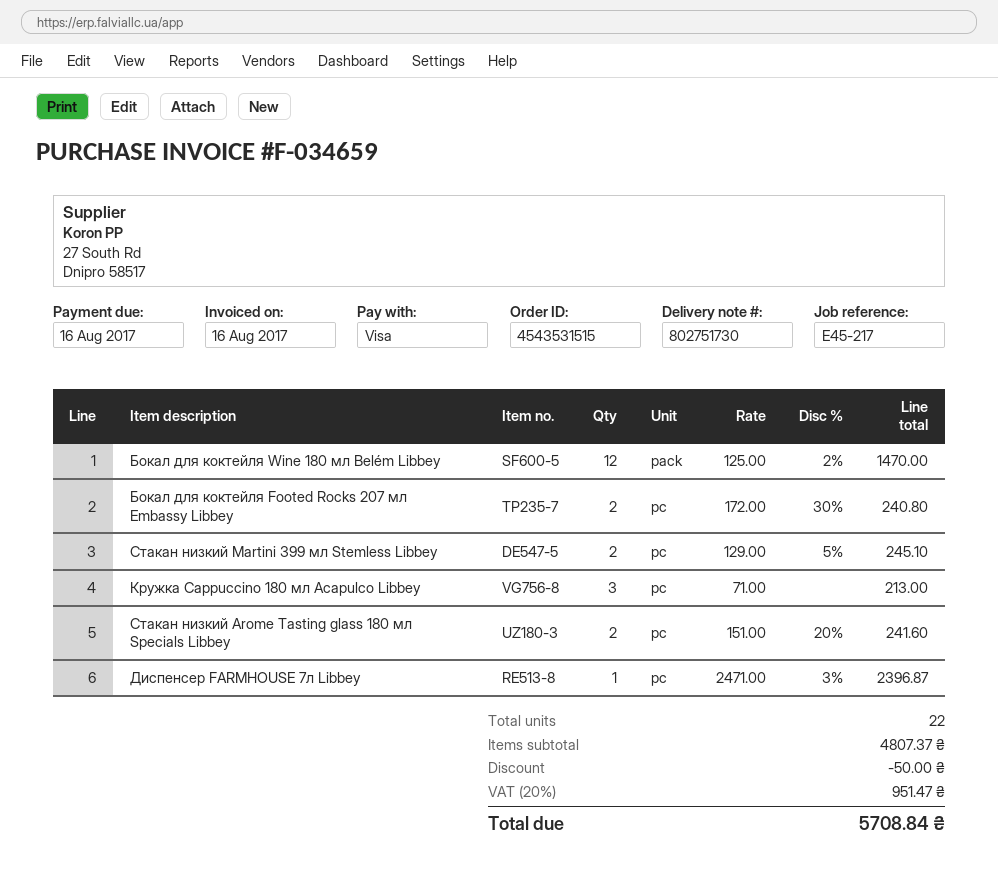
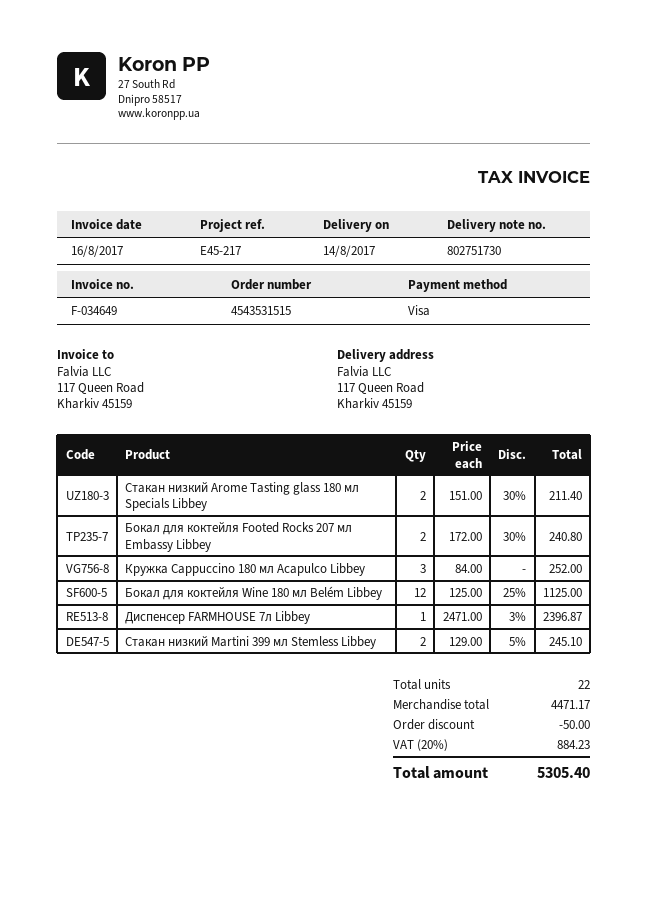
invoice number: F-034659 -> F-034649
Бокал для коктейля Wine 180 мл Belém Libbey: 12 x 125.00 - 2% = 1470.00 -> 12 x 125.00 - 25% = 1125.00
Кружка Cappuccino 180 мл Acapulco Libbey: 3 x 71.00 = 213.00 -> 3 x 84.00 = 252.00
Стакан низкий Arome Tasting glass 180 мл Specials Libbey: 2 x 151.00 - 20% = 241.60 -> 2 x 151.00 - 30% = 211.40
subtotal: 4807.37 -> 4471.17
tax: 20% = 951.47 -> 20% = 884.23
total: 5708.84 -> 5305.40

